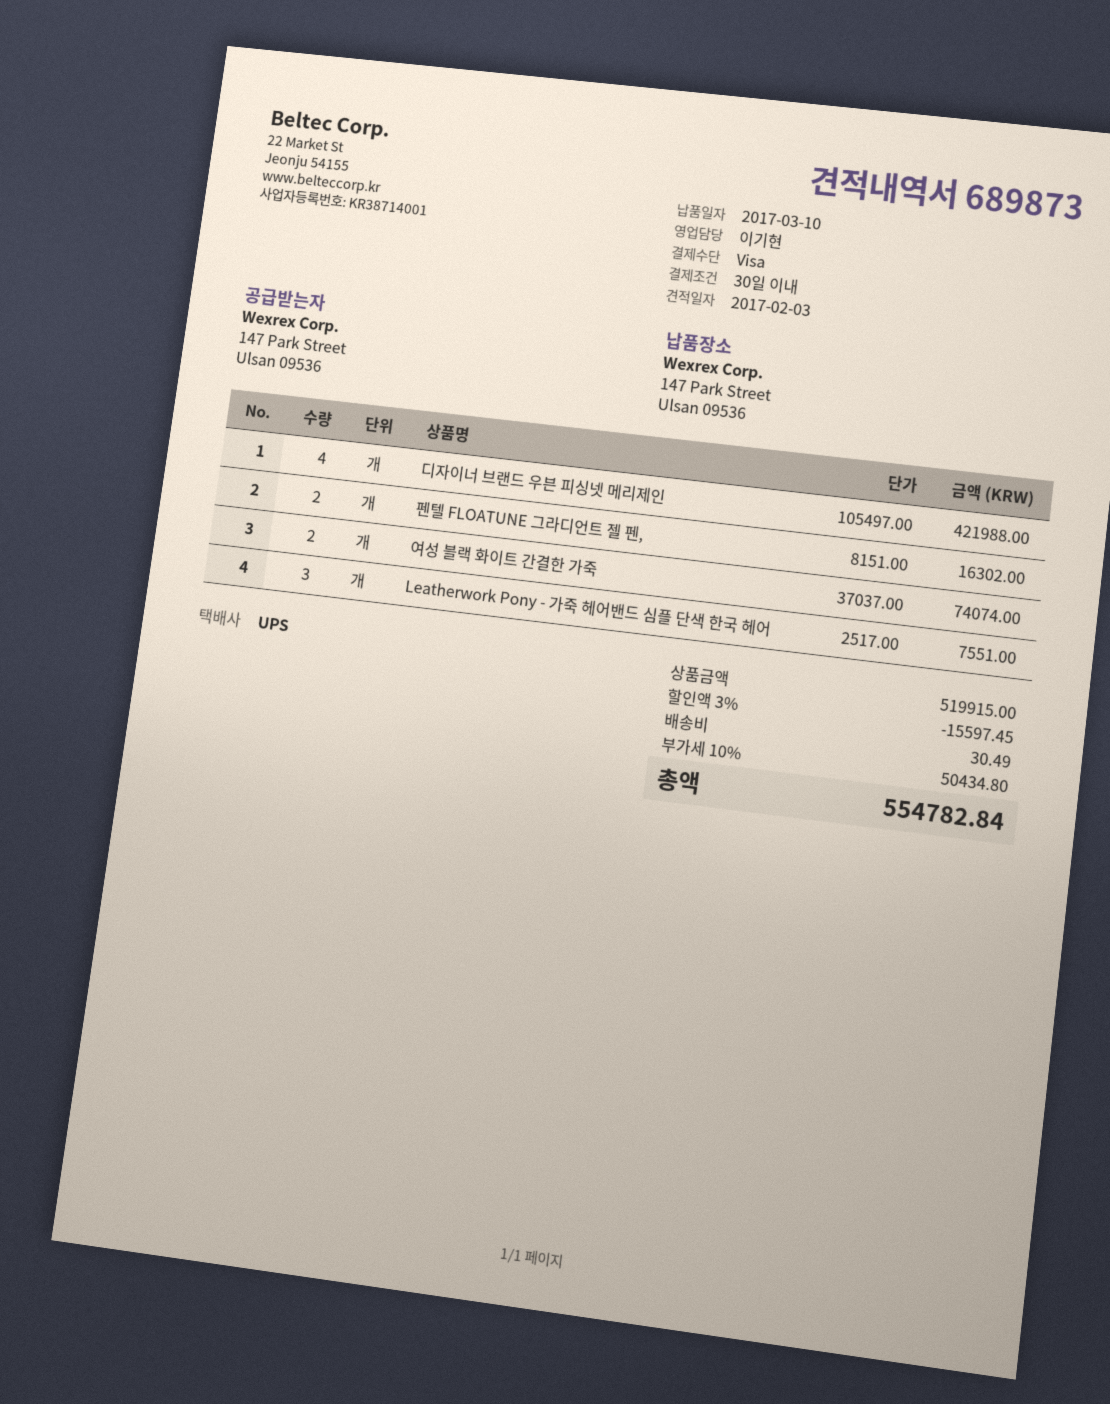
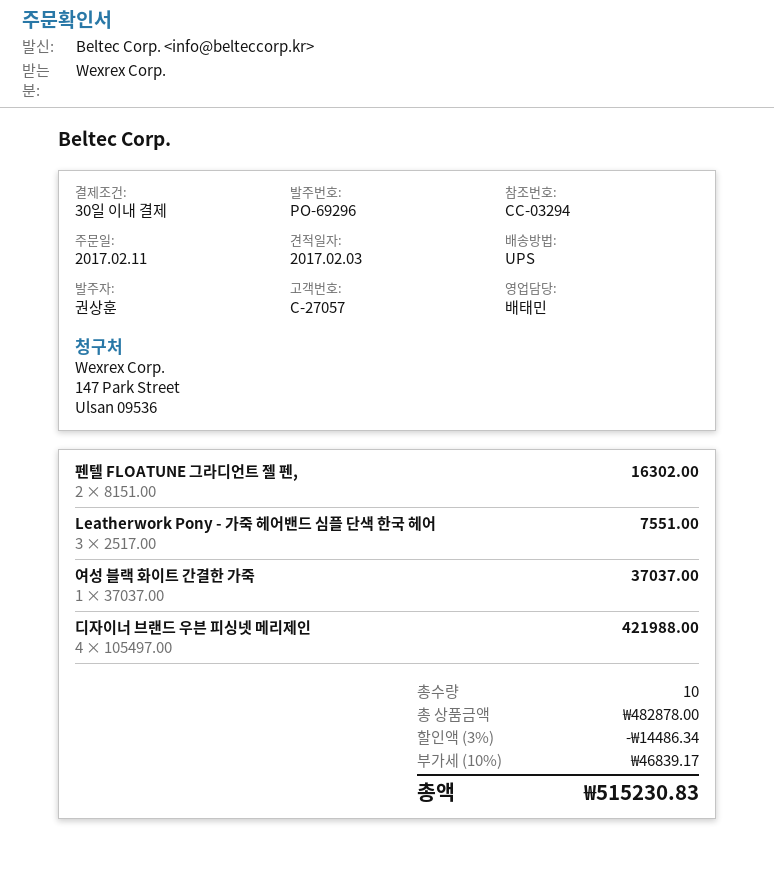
sales rep: 이기현 -> 배태민
여성 블랙 화이트 간결한 가죽: 2 x 37037.00 = 74074.00 -> 1 x 37037.00 = 37037.00
subtotal: 519915.00 -> 482878.00
discount: 3% = 15597.45 -> 3% = 14486.34
shipping: 30.49 -> none
tax: 10% = 50434.80 -> 10% = 46839.17
total: 554782.84 -> 515230.83

